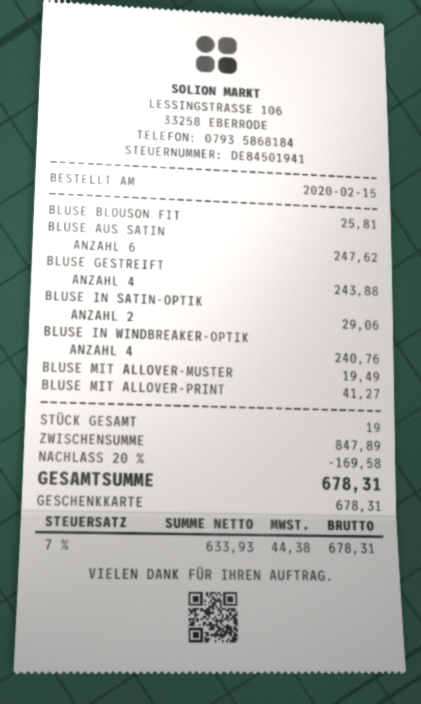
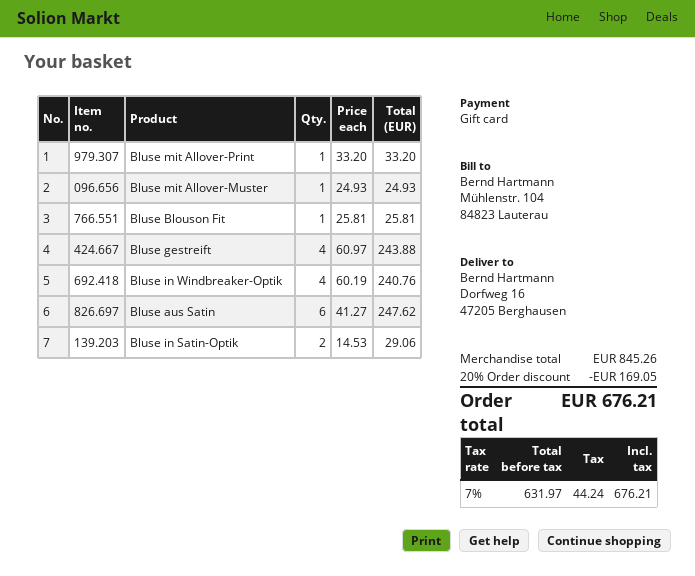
BLUSE MIT ALLOVER-MUSTER: 1 for 19.49 -> 1 for 24.93
BLUSE MIT ALLOVER-PRINT: 1 for 41.27 -> 1 for 33.20
subtotal: 847.89 -> 845.26
discount: 20% = 169.58 -> 20% = 169.05
net: 633.93 -> 631.97
tax: 7% = 44.38 -> 7% = 44.24
total: 678.31 -> 676.21

